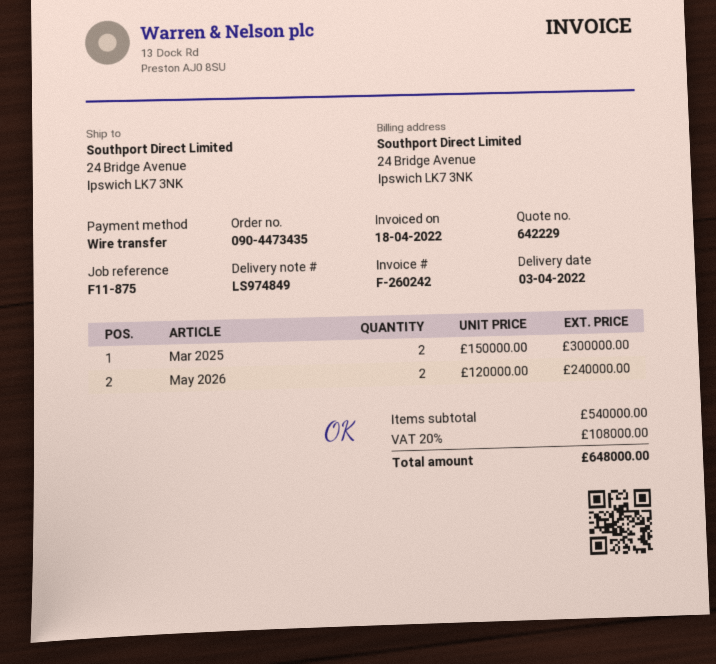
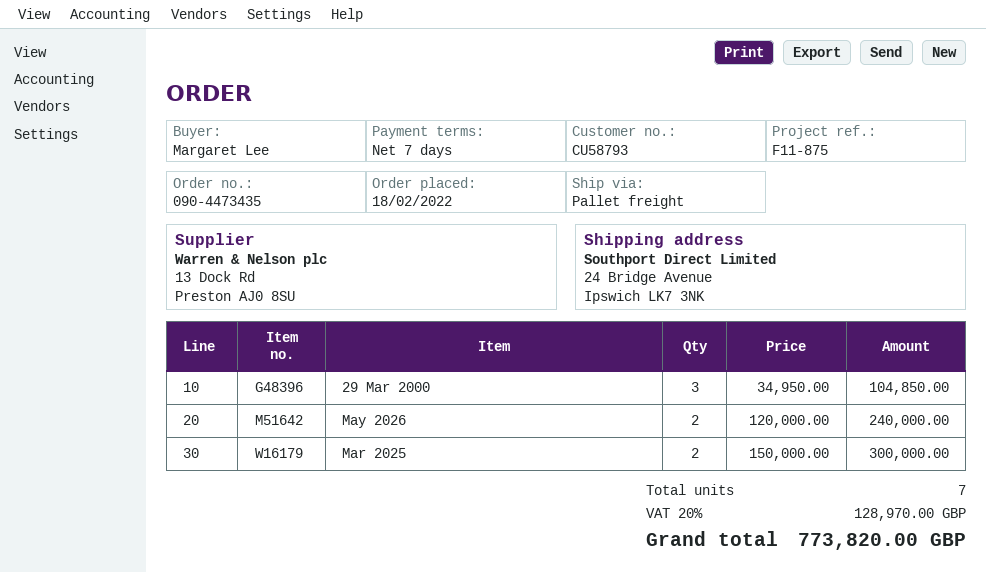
29 Mar 2000: none -> 3 x 34950.00 = 104850.00
tax: 20% = 108000.00 -> 20% = 128970.00
total: 648000.00 -> 773820.00

